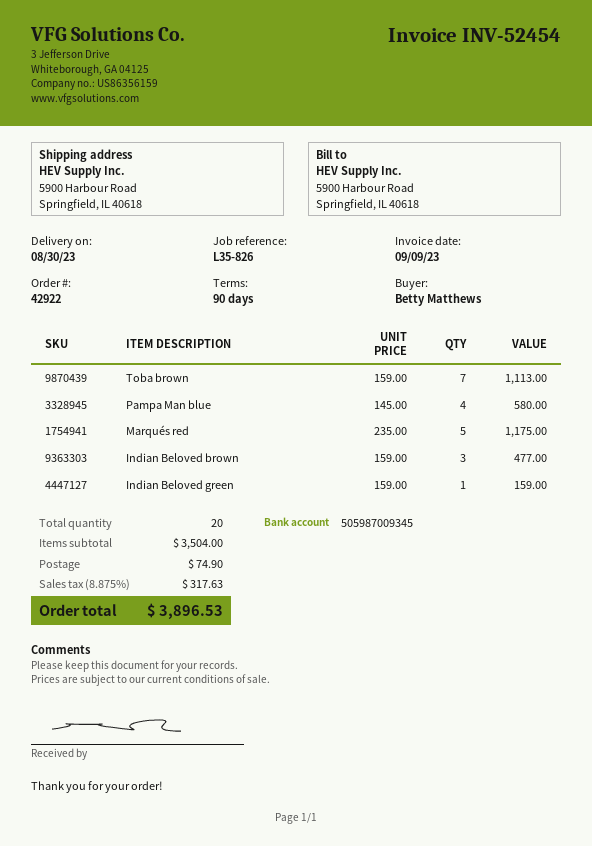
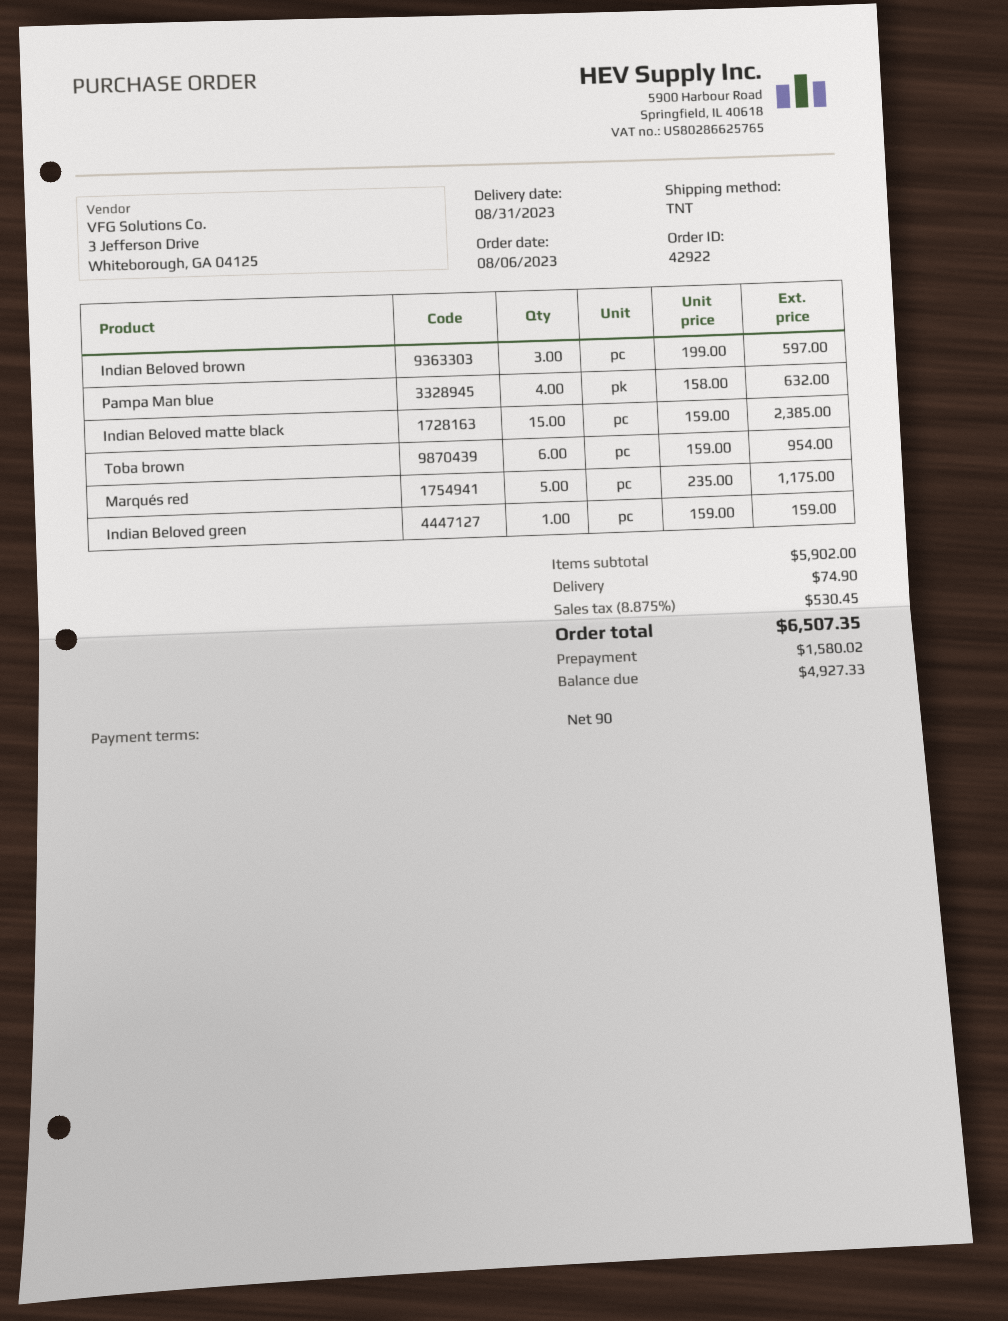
delivery date: 2023-08-30 -> 2023-08-31
Toba brown: 7 x 159.00 = 1113.00 -> 6 x 159.00 = 954.00
Pampa Man blue: 4 x 145.00 = 580.00 -> 4 x 158.00 = 632.00
Indian Beloved brown: 3 x 159.00 = 477.00 -> 3 x 199.00 = 597.00
Indian Beloved matte black: none -> 15 x 159.00 = 2385.00
subtotal: 3504.00 -> 5902.00
tax: 8.875% = 317.63 -> 8.875% = 530.45
total: 3896.53 -> 6507.35

